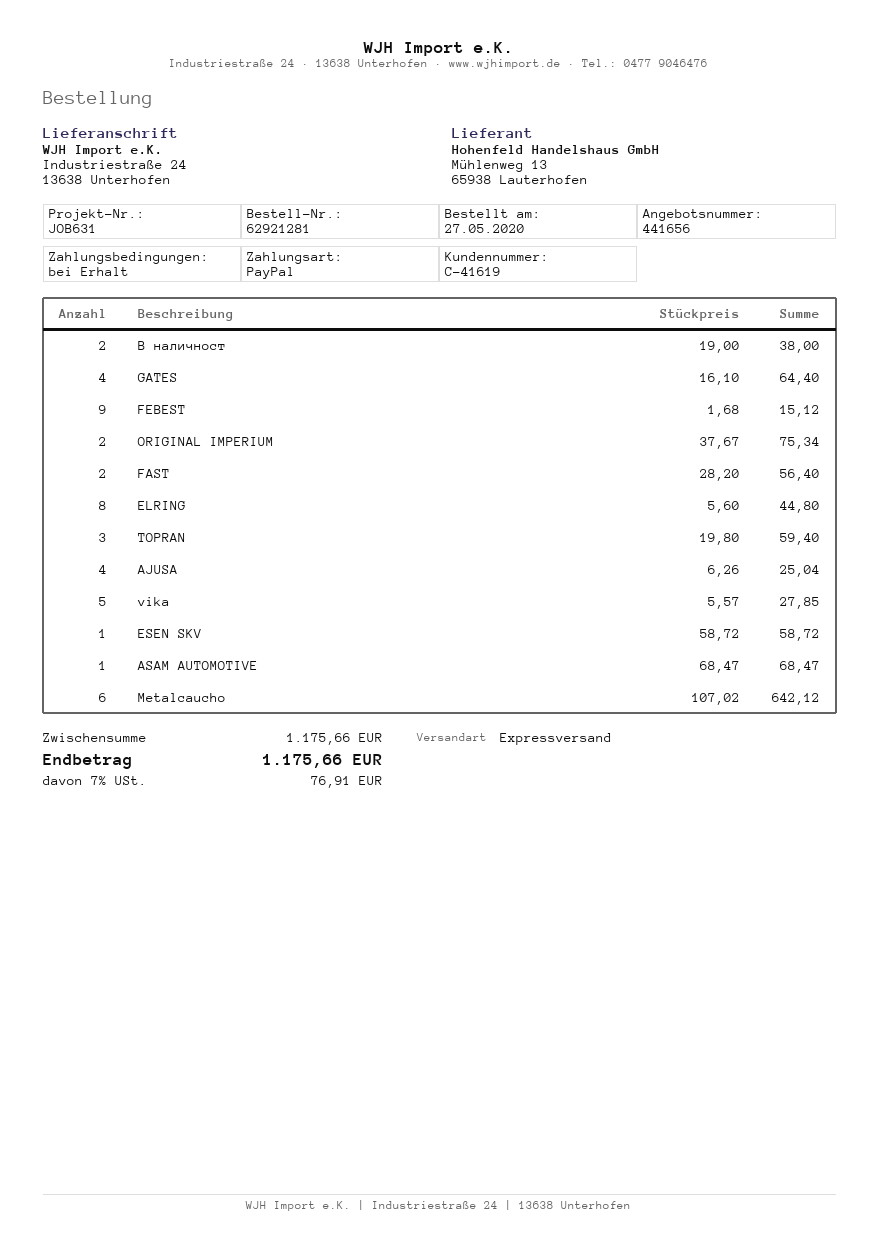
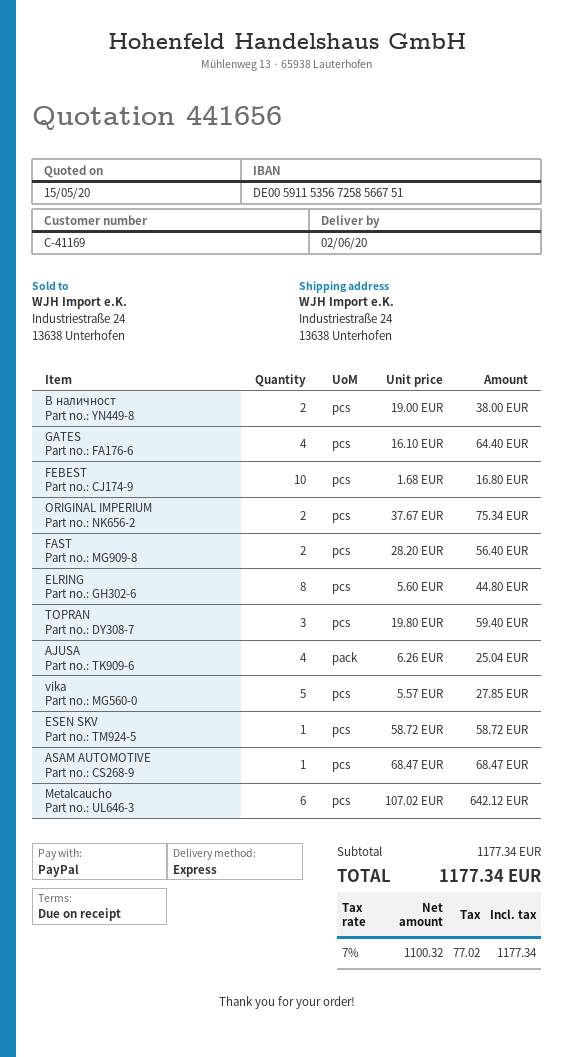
customer number: C-41619 -> C-41169
FEBEST: 9 x 1.68 = 15.12 -> 10 x 1.68 = 16.80
subtotal: 1175.66 -> 1177.34
tax: 7% = 76.91 -> 7% = 77.02
total: 1175.66 -> 1177.34

